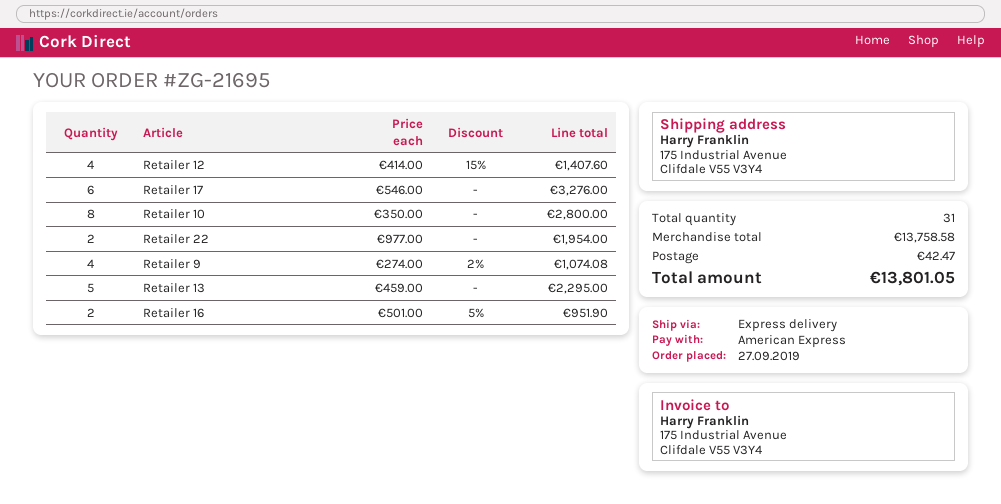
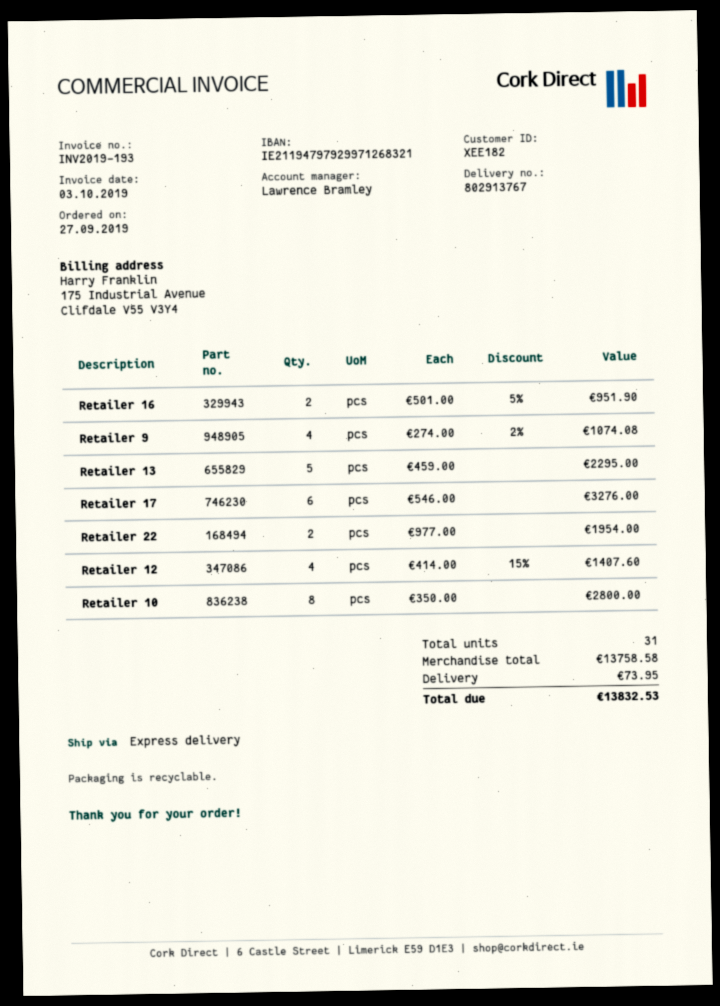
shipping: 42.47 -> 73.95
total: 13801.05 -> 13832.53

